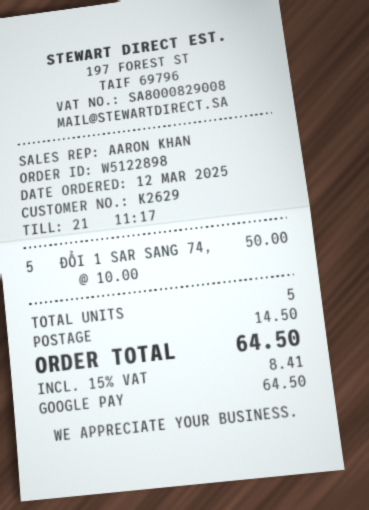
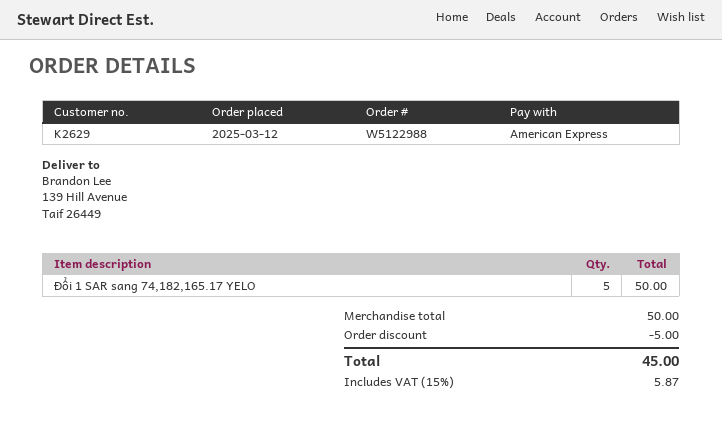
order number: W5122898 -> W5122988
payment method: Google Pay -> American Express
discount: none -> 5.00
shipping: 14.50 -> none
tax: 15% = 8.41 -> 15% = 5.87
total: 64.50 -> 45.00

